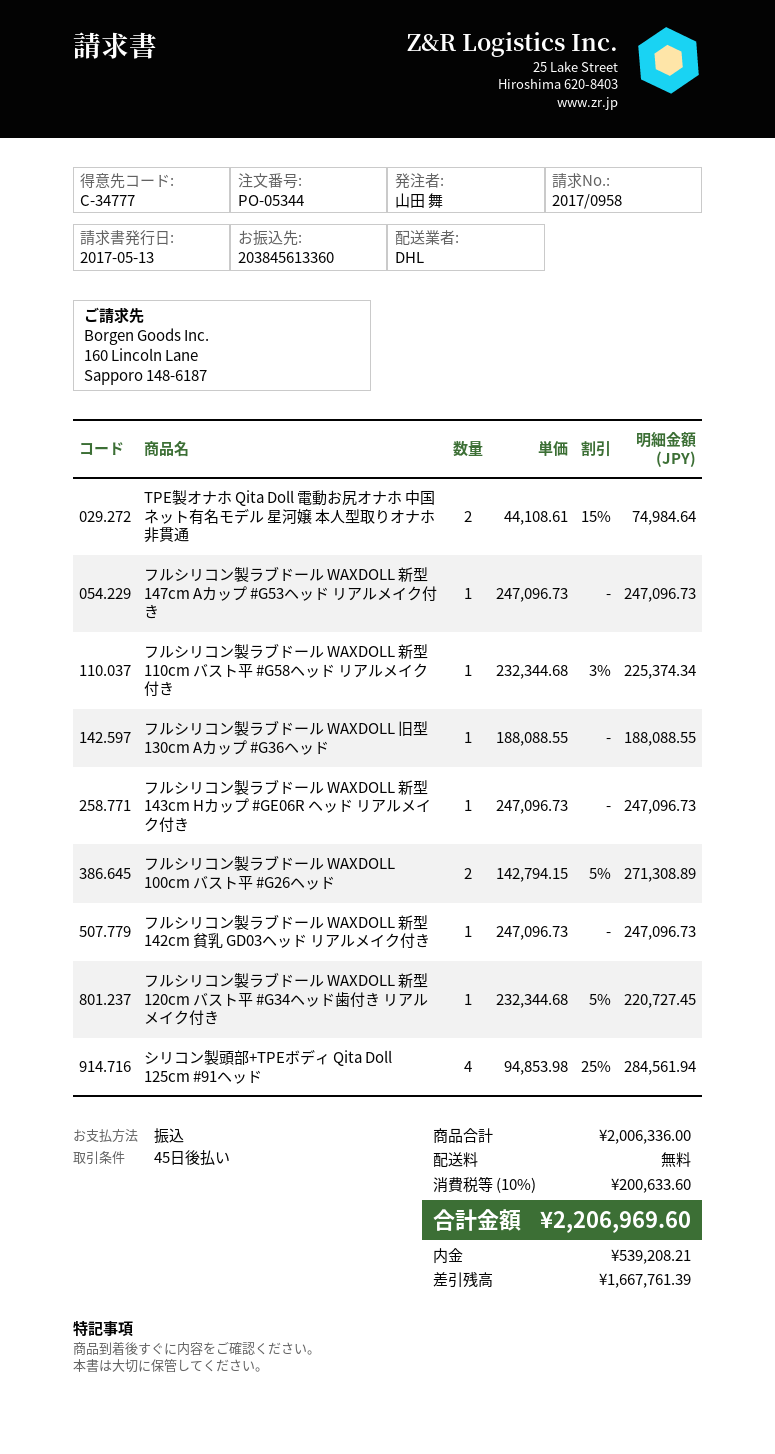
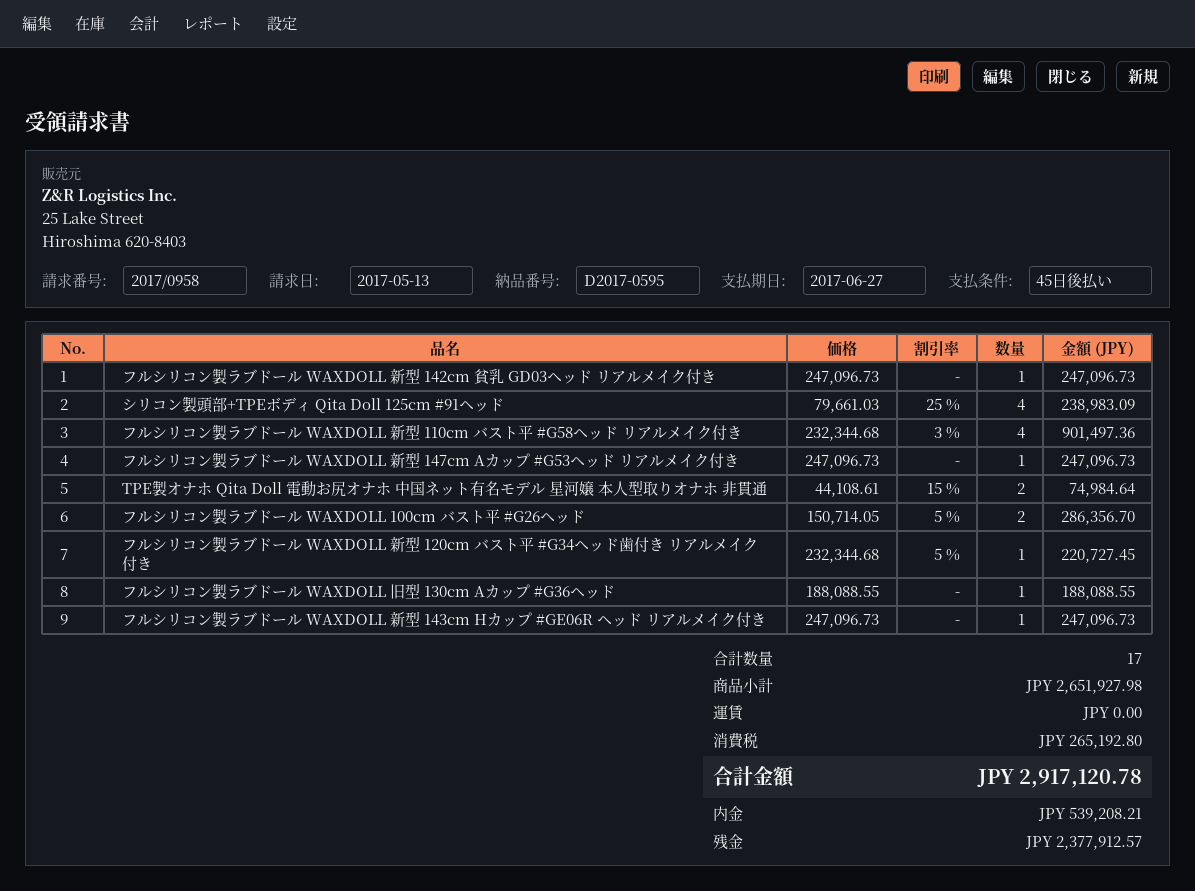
フルシリコン製ラブドール WAXDOLL 新型 110cm バスト平 #G58ヘッド リアルメイク付き: 1 x 232344.68 - 3% = 225374.34 -> 4 x 232344.68 - 3% = 901497.36
フルシリコン製ラブドール WAXDOLL 100cm バスト平 #G26ヘッド: 2 x 142794.15 - 5% = 271308.89 -> 2 x 150714.05 - 5% = 286356.70
シリコン製頭部+TPEボディ Qita Doll 125cm #91ヘッド: 4 x 94853.98 - 25% = 284561.94 -> 4 x 79661.03 - 25% = 238983.09
subtotal: 2006336.00 -> 2651927.98
tax: 200633.60 -> 265192.80
total: 2206969.60 -> 2917120.78
balance: 1667761.39 -> 2377912.57

